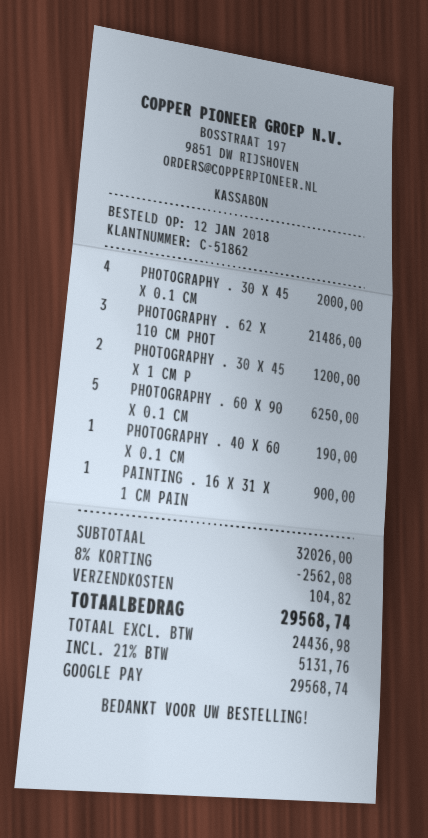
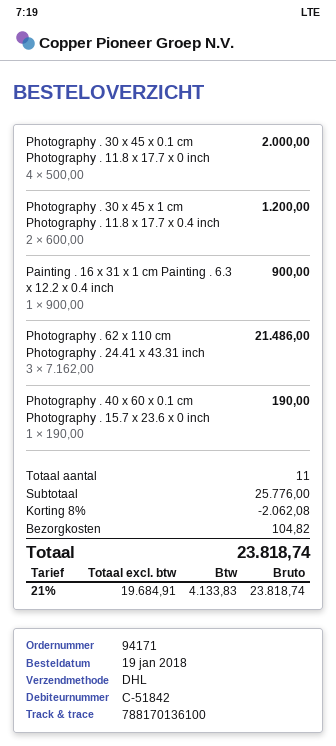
order date: 2018-01-12 -> 2018-01-19
customer number: C-51862 -> C-51842
PHOTOGRAPHY . 60 X 90 X 0.1 CM: 5 for 6250.00 -> none
subtotal: 32026.00 -> 25776.00
discount: 8% = 2562.08 -> 8% = 2062.08
net: 24436.98 -> 19684.91
tax: 21% = 5131.76 -> 21% = 4133.83
total: 29568.74 -> 23818.74

